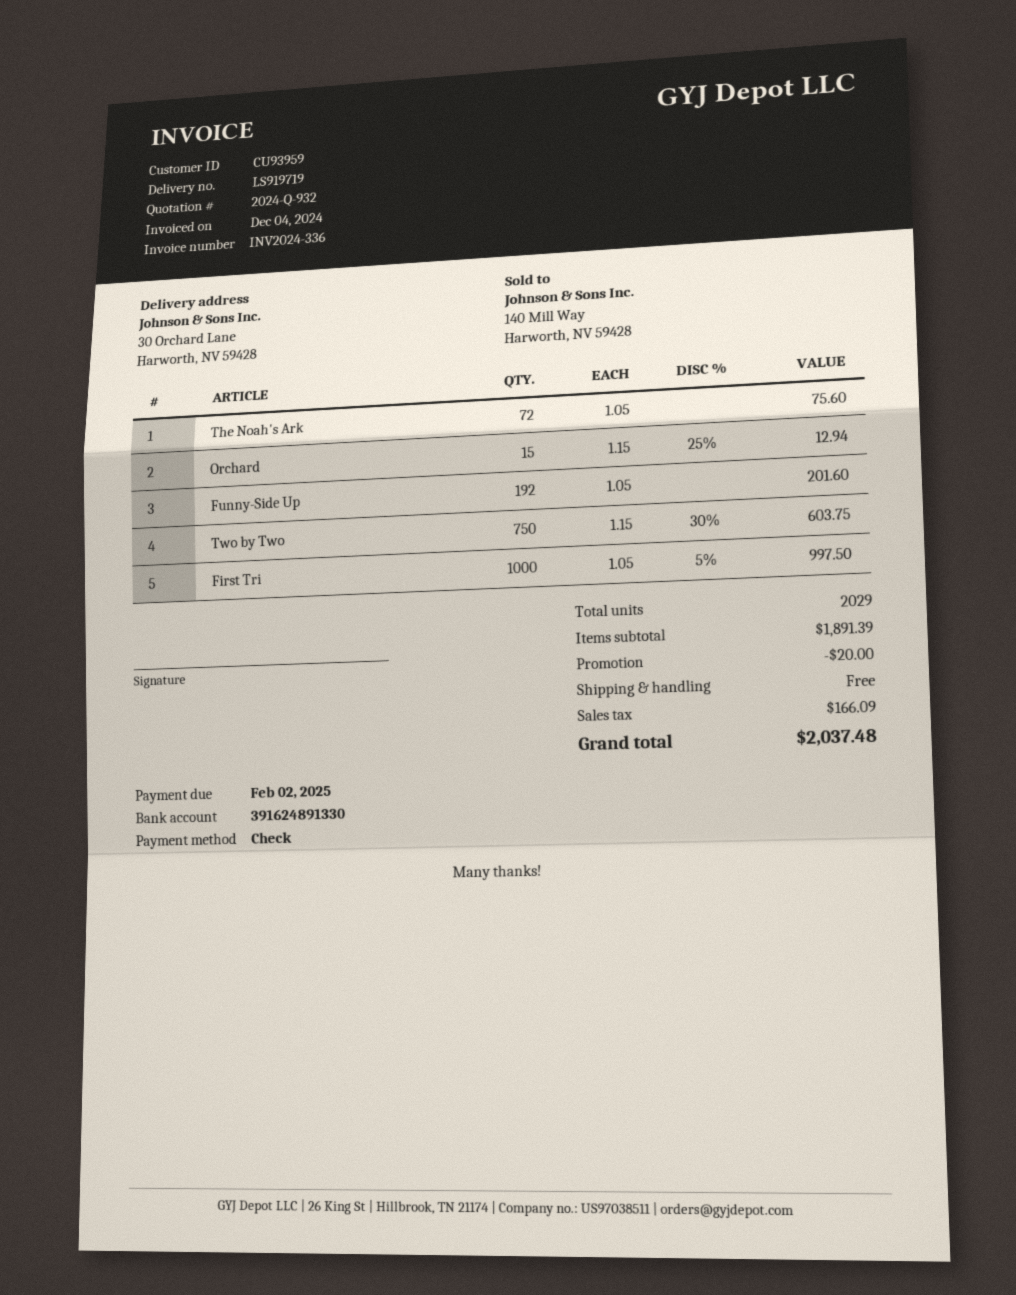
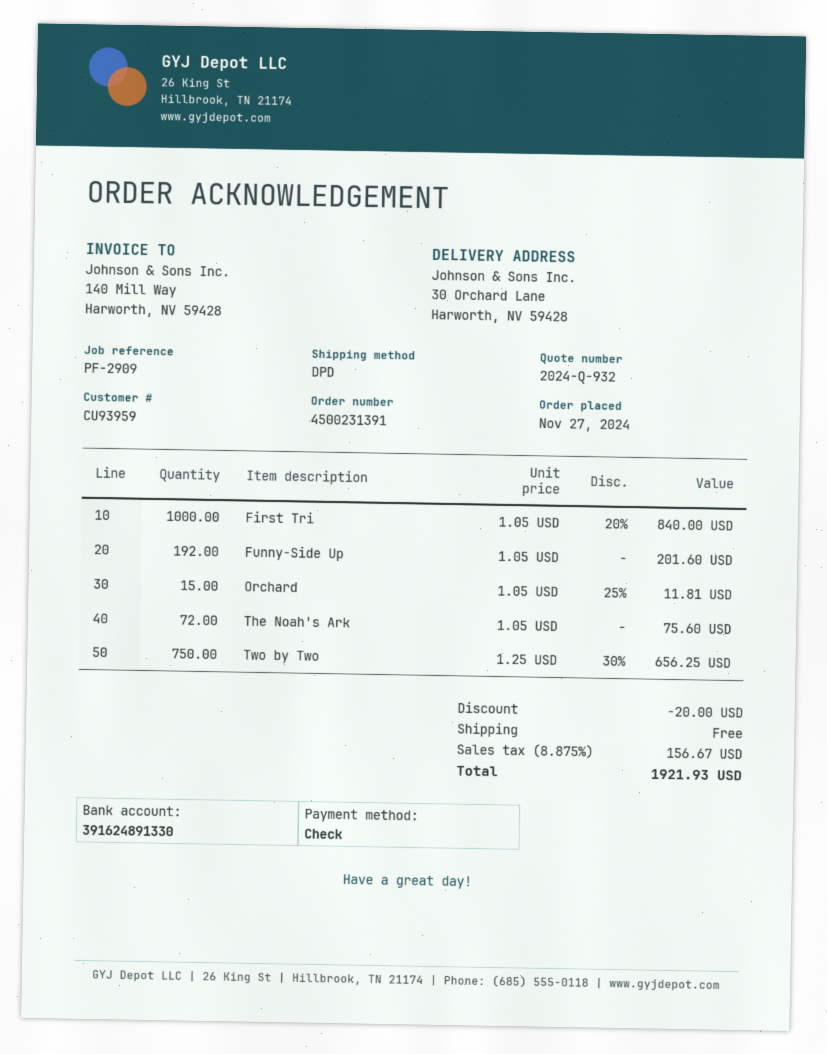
Orchard: 15 x 1.15 - 25% = 12.94 -> 15 x 1.05 - 25% = 11.81
Two by Two: 750 x 1.15 - 30% = 603.75 -> 750 x 1.25 - 30% = 656.25
First Tri: 1000 x 1.05 - 5% = 997.50 -> 1000 x 1.05 - 20% = 840.00
tax: 166.09 -> 156.67
total: 2037.48 -> 1921.93

